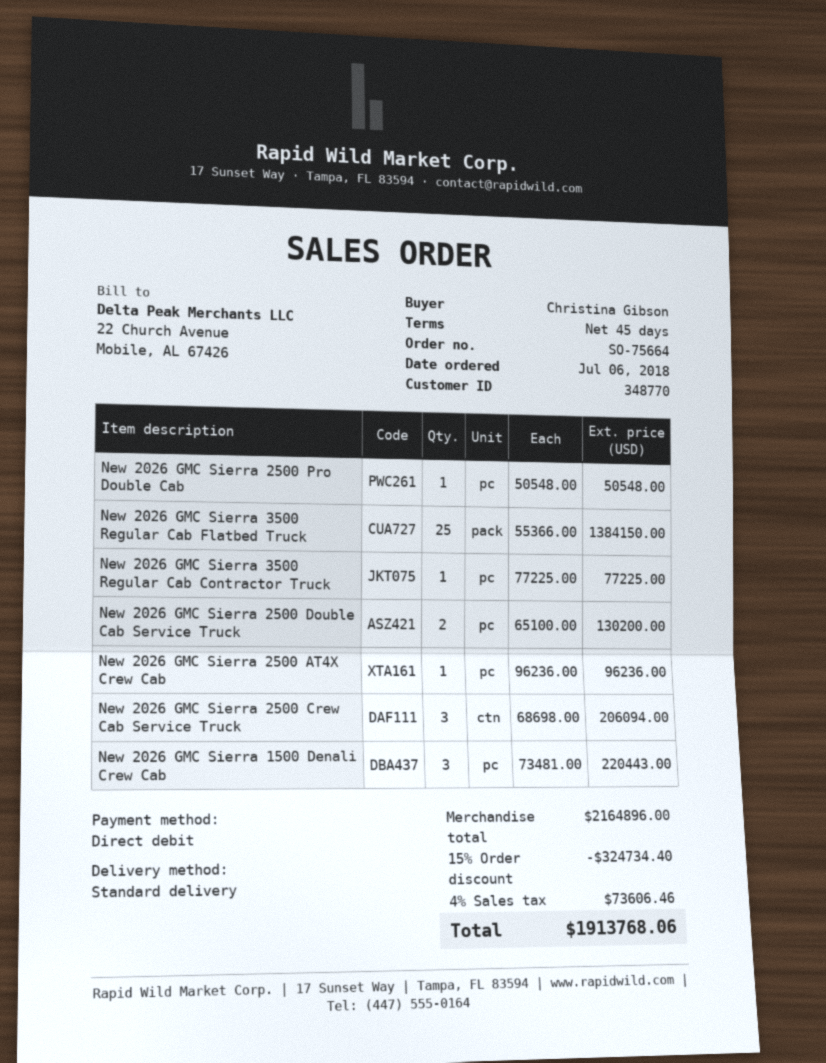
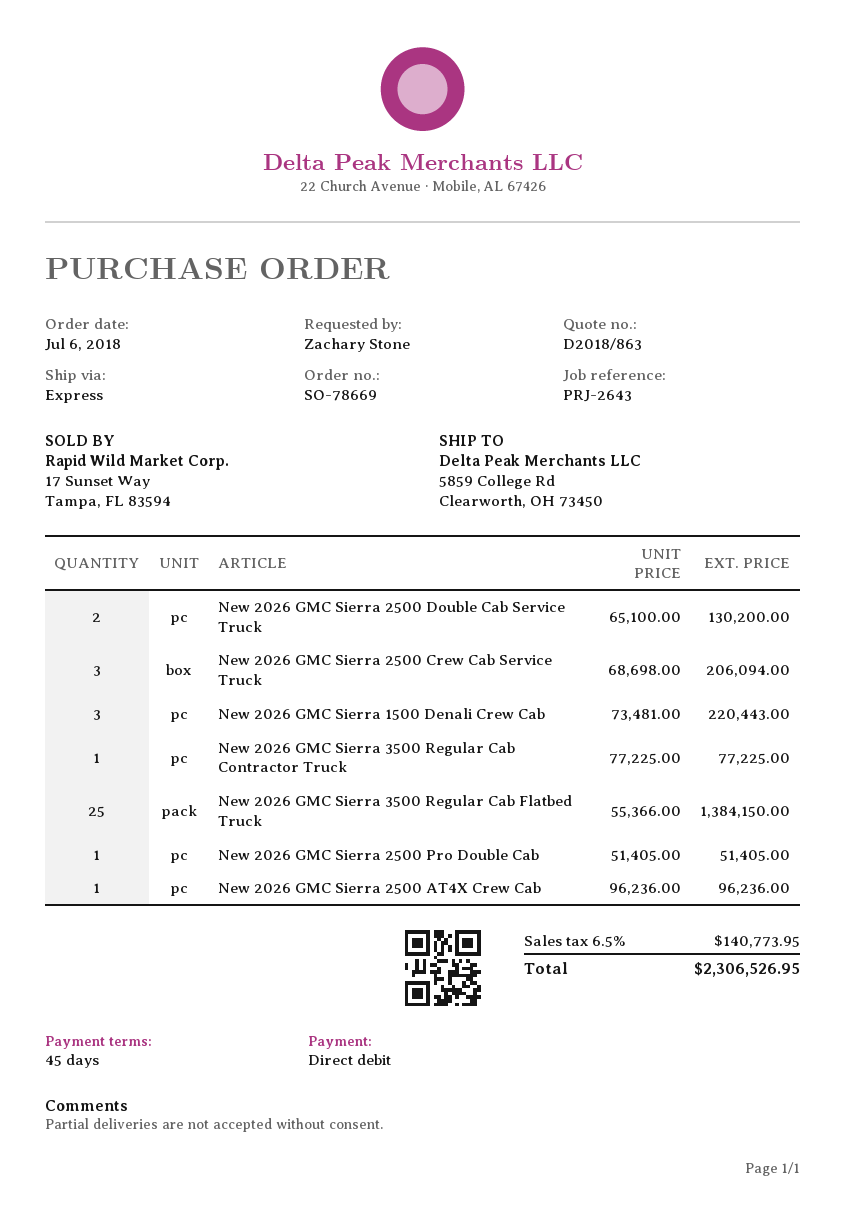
order number: SO-75664 -> SO-78669
ordered by: Christina Gibson -> Zachary Stone
shipping method: standard -> express
New 2026 GMC Sierra 2500 Pro Double Cab: 1 x 50548.00 = 50548.00 -> 1 x 51405.00 = 51405.00
discount: 15% = 324734.40 -> none
tax: 4% = 73606.46 -> 6.5% = 140773.95
total: 1913768.06 -> 2306526.95

